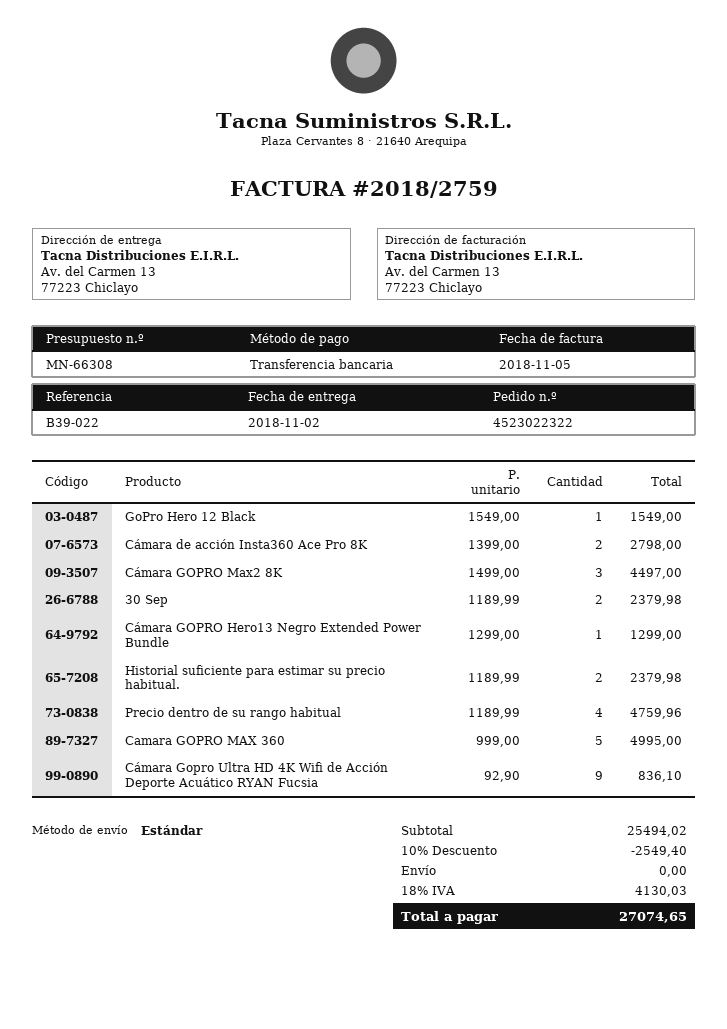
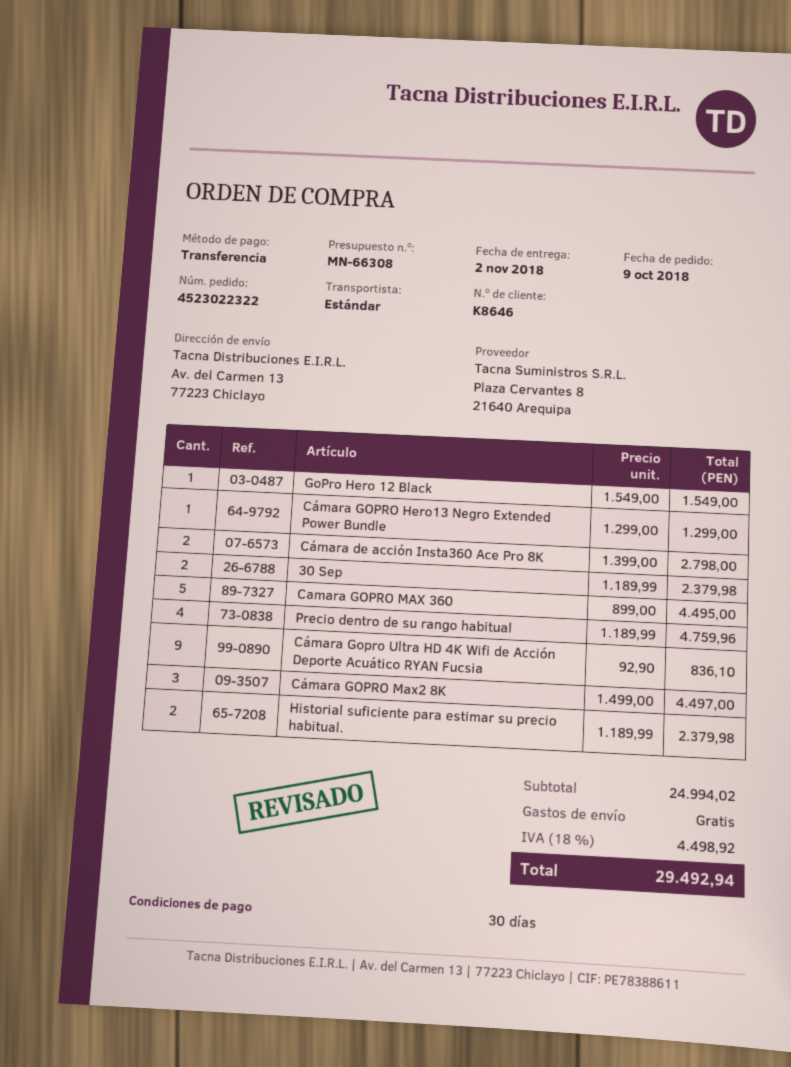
Camara GOPRO MAX 360: 5 x 999.00 = 4995.00 -> 5 x 899.00 = 4495.00
subtotal: 25494.02 -> 24994.02
discount: 10% = 2549.40 -> none
tax: 18% = 4130.03 -> 18% = 4498.92
total: 27074.65 -> 29492.94

